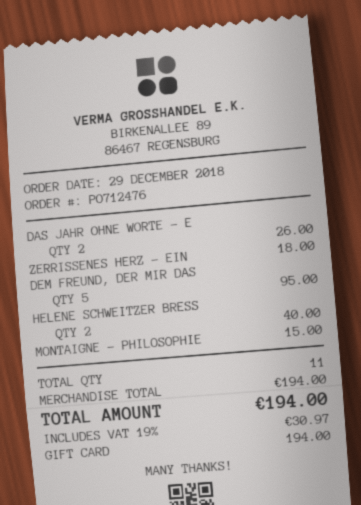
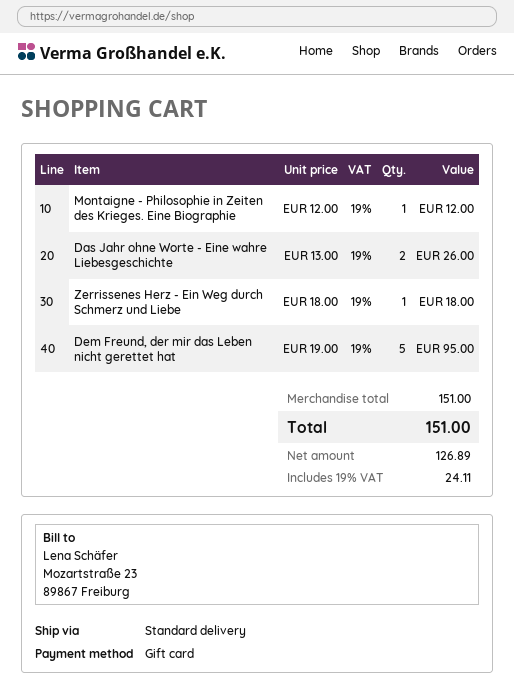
HELENE SCHWEITZER BRESS: 2 for 40.00 -> none
MONTAIGNE - PHILOSOPHIE: 1 for 15.00 -> 1 for 12.00
subtotal: 194.00 -> 151.00
tax: 19% = 30.97 -> 19% = 24.11
total: 194.00 -> 151.00

